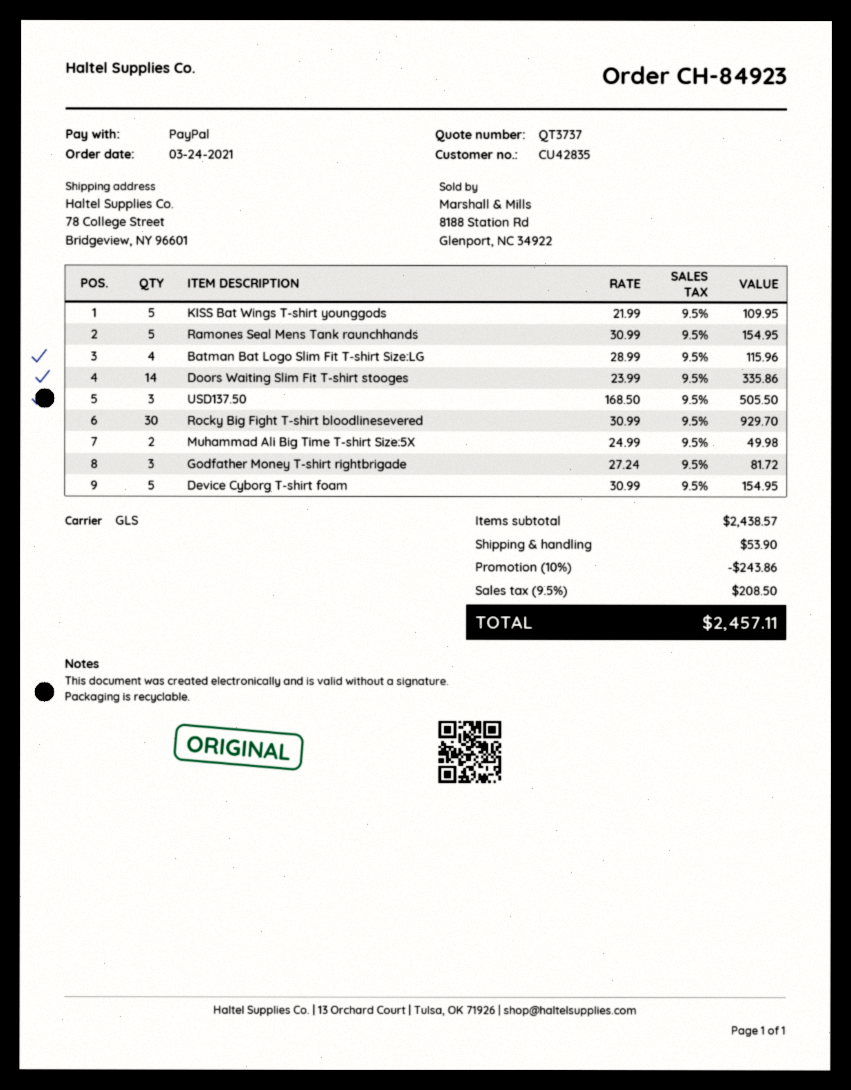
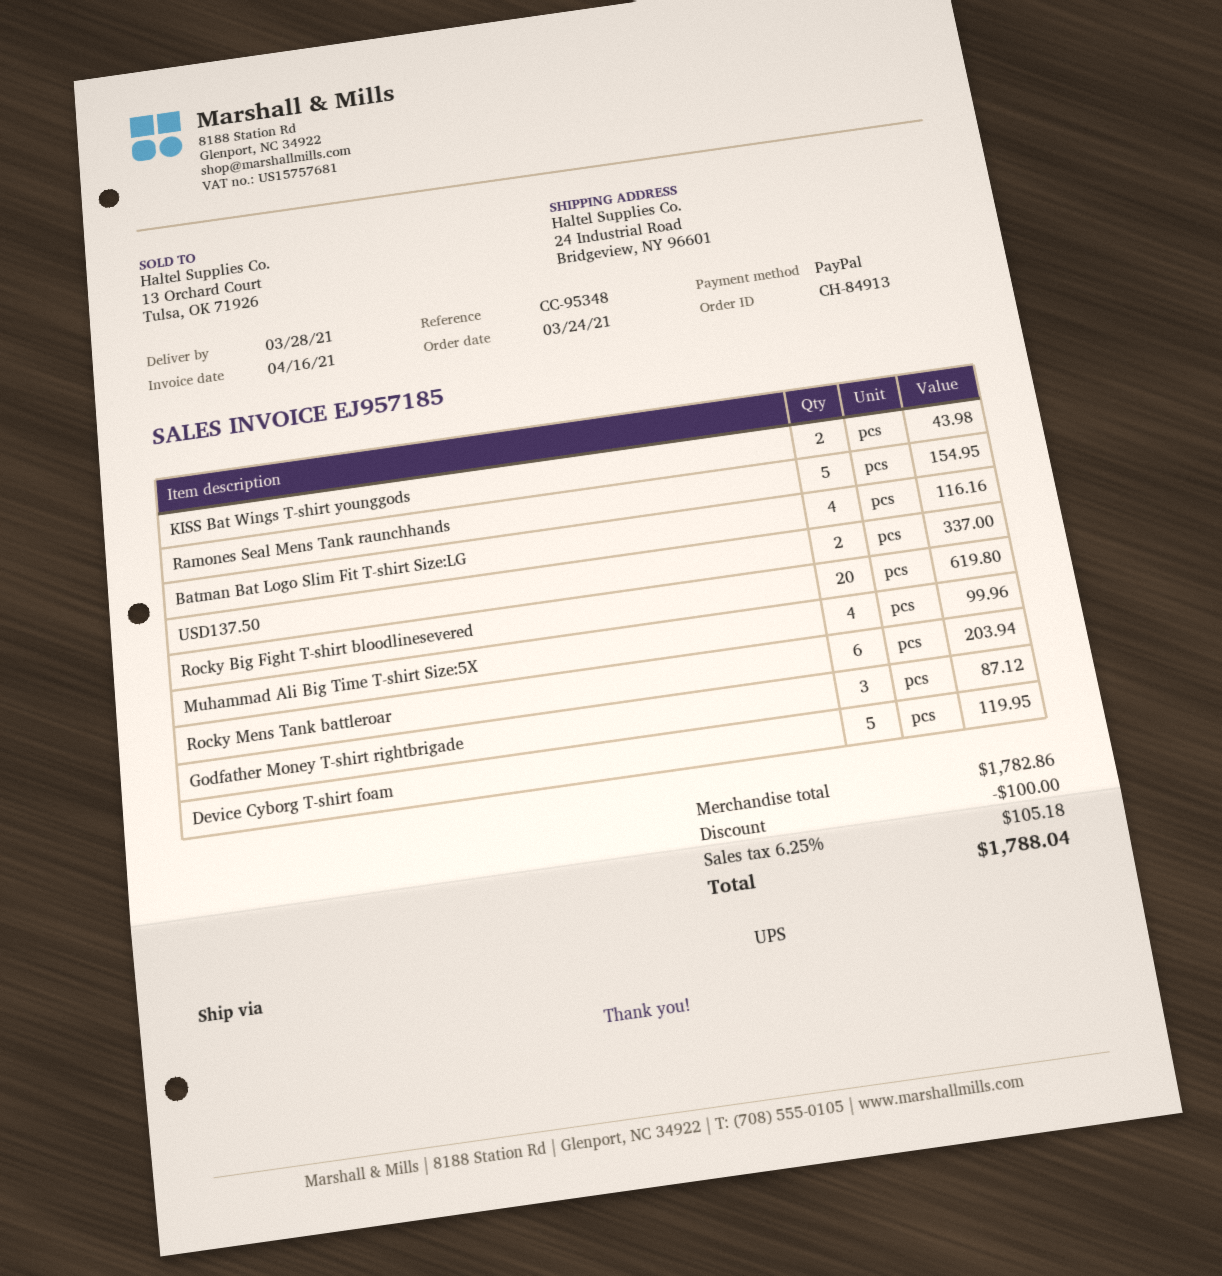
order number: CH-84923 -> CH-84913
shipping method: GLS -> UPS
ship to: 78 College Street, Bridgeview, NY 96601 -> 24 Industrial Road, Bridgeview, NY 96601
KISS Bat Wings T-shirt younggods: 5 for 109.95 -> 2 for 43.98
Batman Bat Logo Slim Fit T-shirt Size:LG: 4 for 115.96 -> 4 for 116.16
Doors Waiting Slim Fit T-shirt stooges: 14 for 335.86 -> none
USD137.50: 3 for 505.50 -> 2 for 337.00
Rocky Big Fight T-shirt bloodlinesevered: 30 for 929.70 -> 20 for 619.80
Muhammad Ali Big Time T-shirt Size:5X: 2 for 49.98 -> 4 for 99.96
Godfather Money T-shirt rightbrigade: 3 for 81.72 -> 3 for 87.12
Device Cyborg T-shirt foam: 5 for 154.95 -> 5 for 119.95
Rocky Mens Tank battleroar: none -> 6 for 203.94
subtotal: 2438.57 -> 1782.86
discount: 243.86 -> 100.00
shipping: 53.90 -> none
tax: 9.5% = 208.50 -> 6.25% = 105.18
total: 2457.11 -> 1788.04

